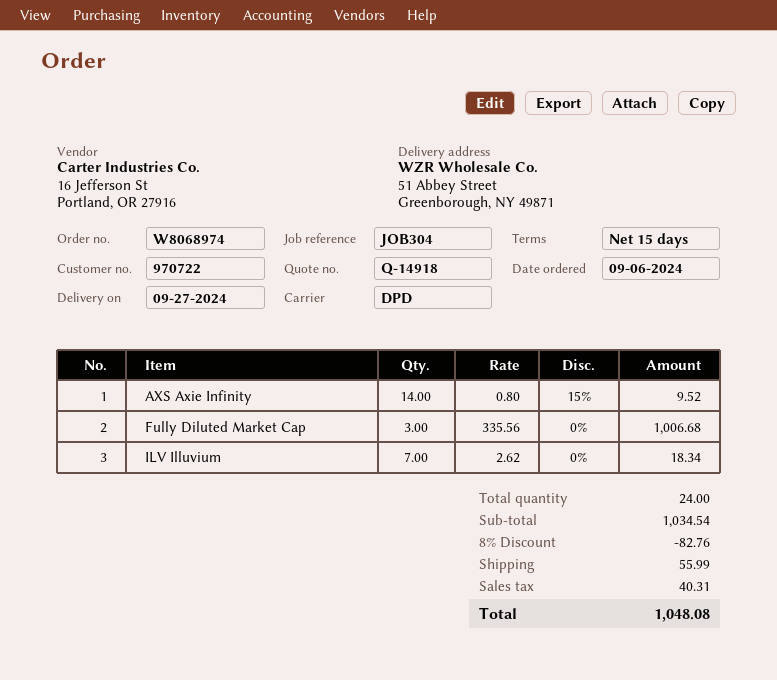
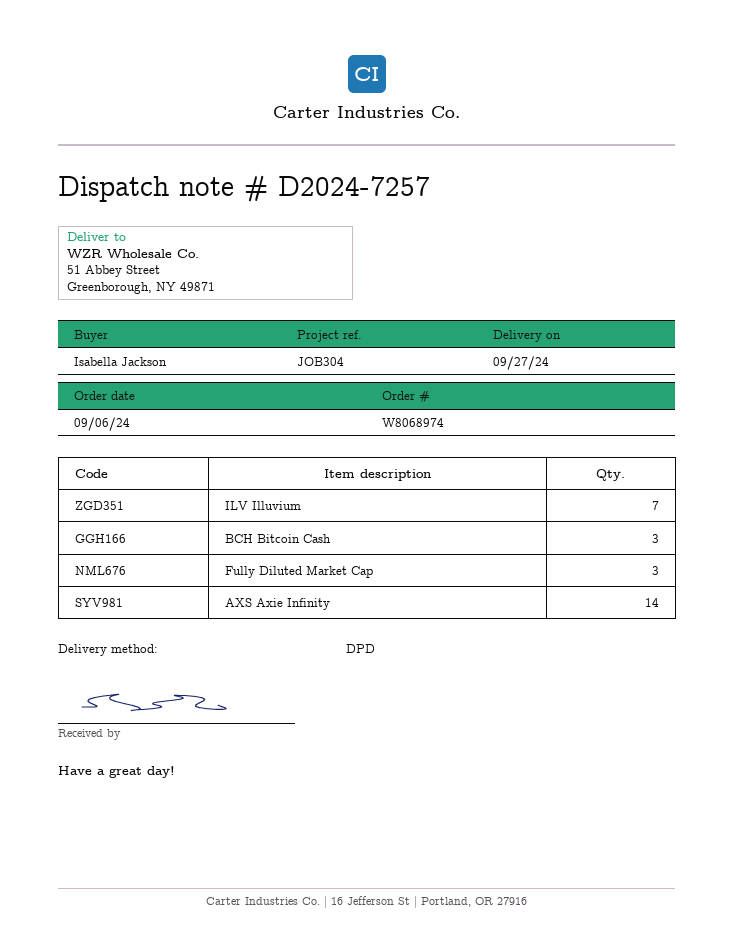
BCH Bitcoin Cash: none -> 3

